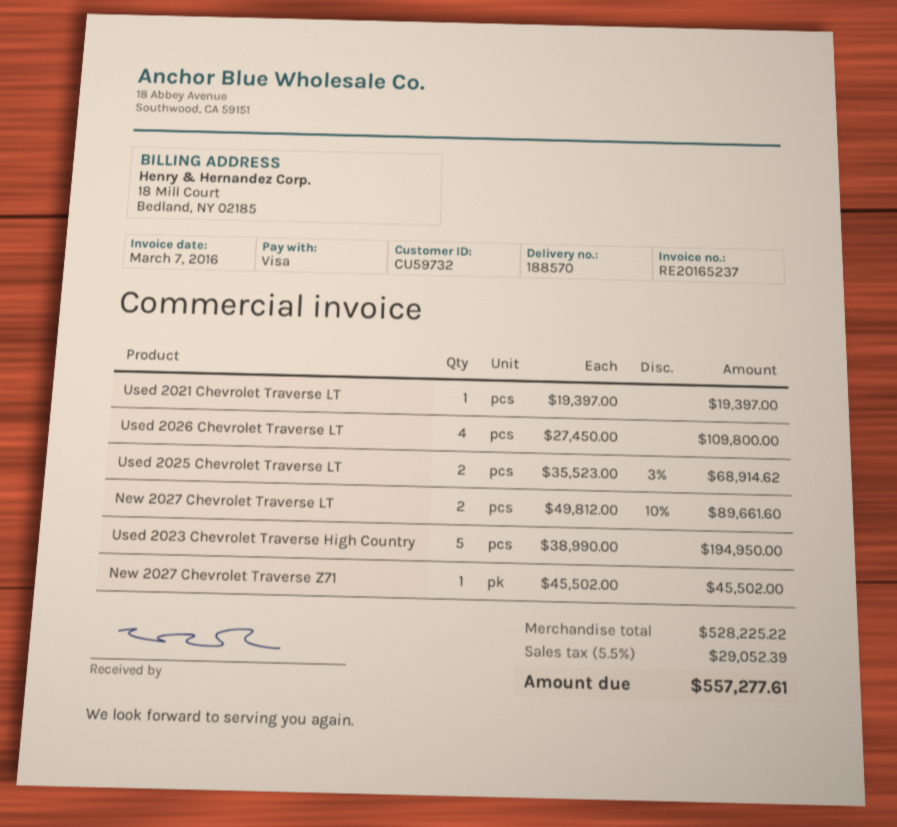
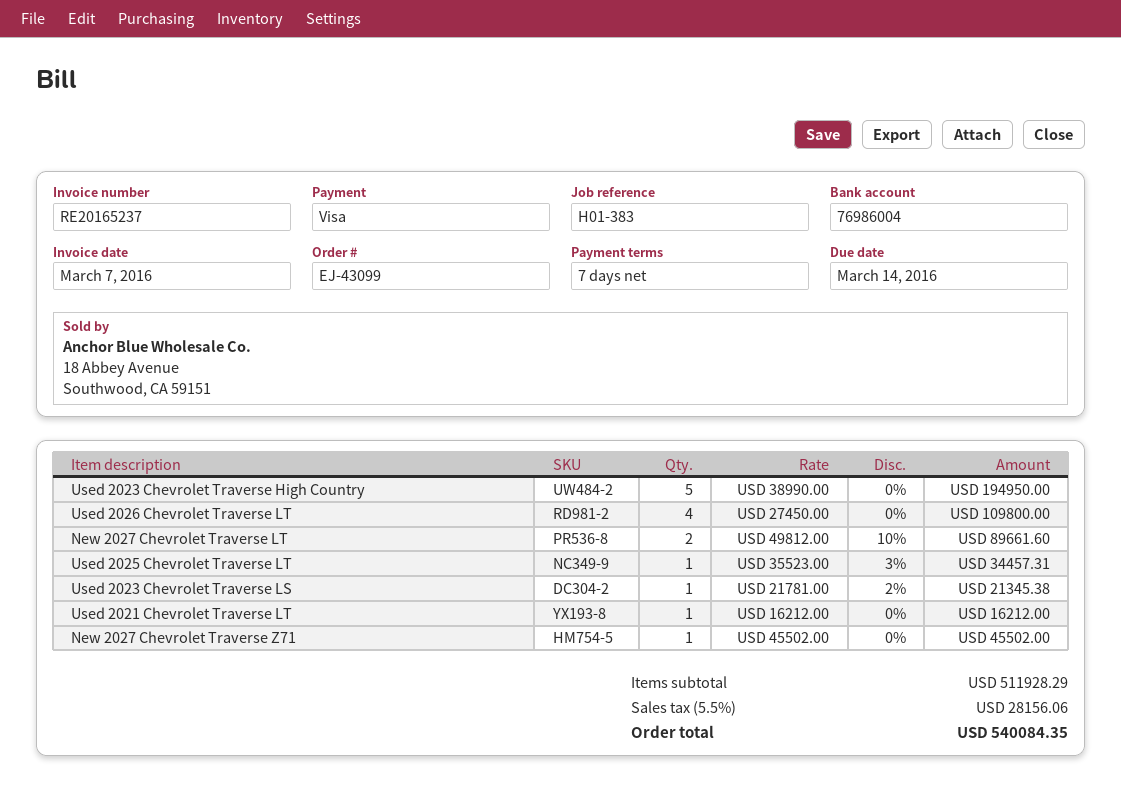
Used 2021 Chevrolet Traverse LT: 1 x 19397.00 = 19397.00 -> 1 x 16212.00 = 16212.00
Used 2025 Chevrolet Traverse LT: 2 x 35523.00 - 3% = 68914.62 -> 1 x 35523.00 - 3% = 34457.31
Used 2023 Chevrolet Traverse LS: none -> 1 x 21781.00 - 2% = 21345.38
subtotal: 528225.22 -> 511928.29
tax: 5.5% = 29052.39 -> 5.5% = 28156.06
total: 557277.61 -> 540084.35

